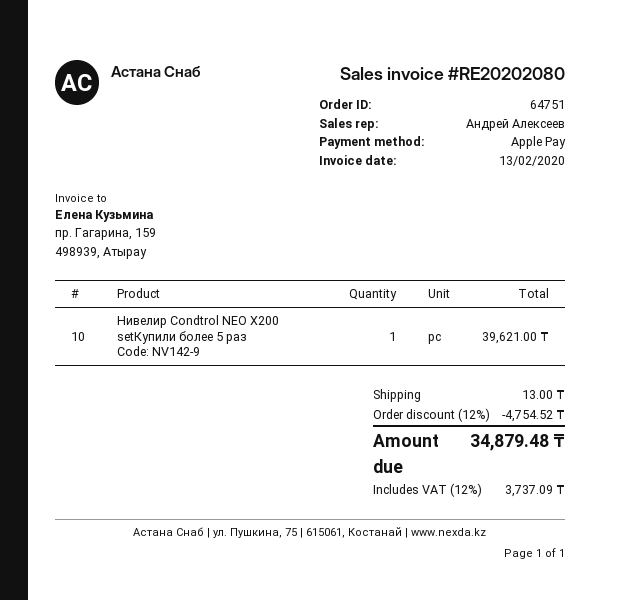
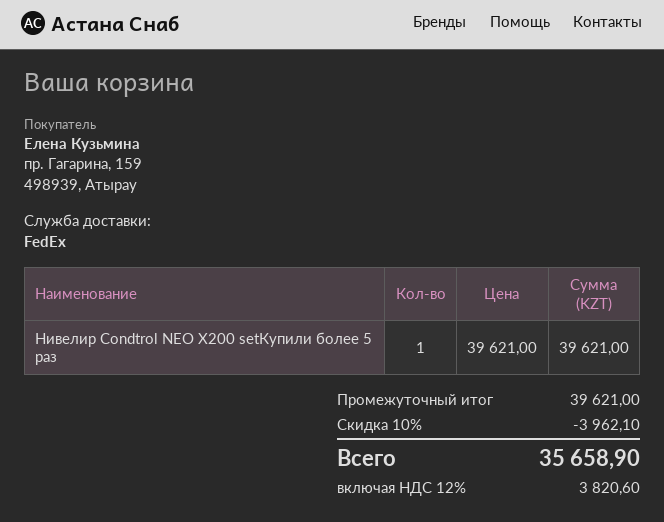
discount: 12% = 4754.52 -> 10% = 3962.10
shipping: 13.00 -> none
tax: 12% = 3737.09 -> 12% = 3820.60
total: 34879.48 -> 35658.90

